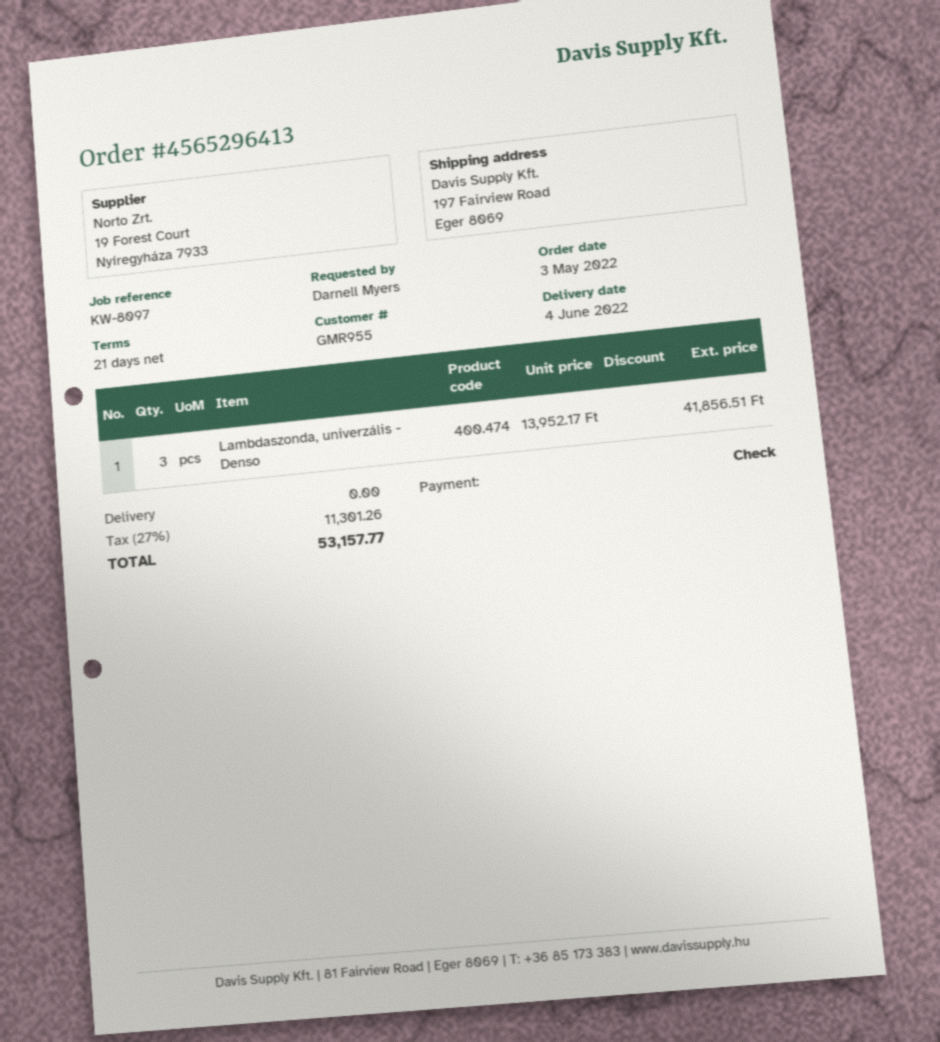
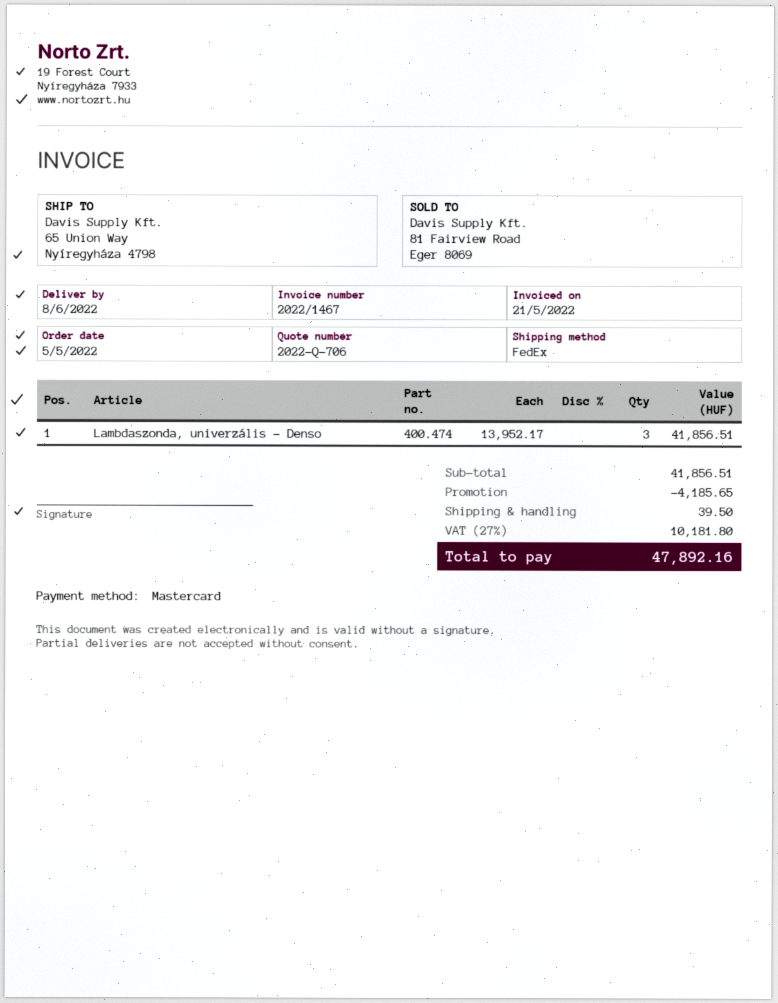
order date: 2022-05-03 -> 2022-05-05
delivery date: 2022-06-04 -> 2022-06-08
payment method: cheque -> Mastercard
ship to: 197 Fairview Road, Eger 8069 -> 65 Union Way, Nyíregyháza 4798
discount: none -> 4185.65
shipping: 0.00 -> 39.50
tax: 27% = 11301.26 -> 27% = 10181.80
total: 53157.77 -> 47892.16

